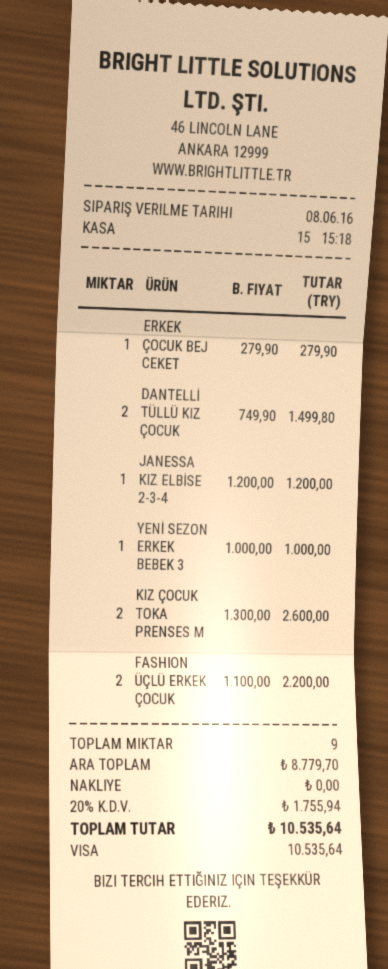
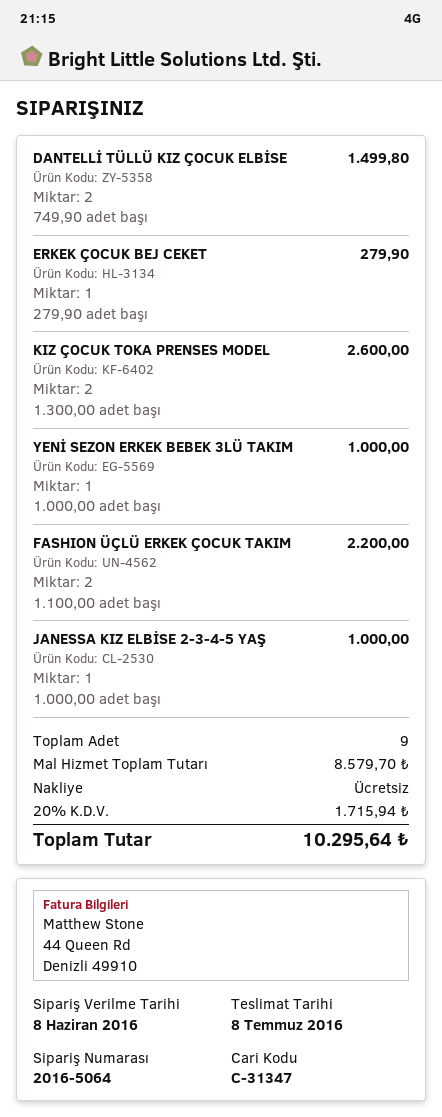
JANESSA KIZ ELBİSE 2-3-4: 1 x 1200.00 = 1200.00 -> 1 x 1000.00 = 1000.00
subtotal: 8779.70 -> 8579.70
tax: 20% = 1755.94 -> 20% = 1715.94
total: 10535.64 -> 10295.64

